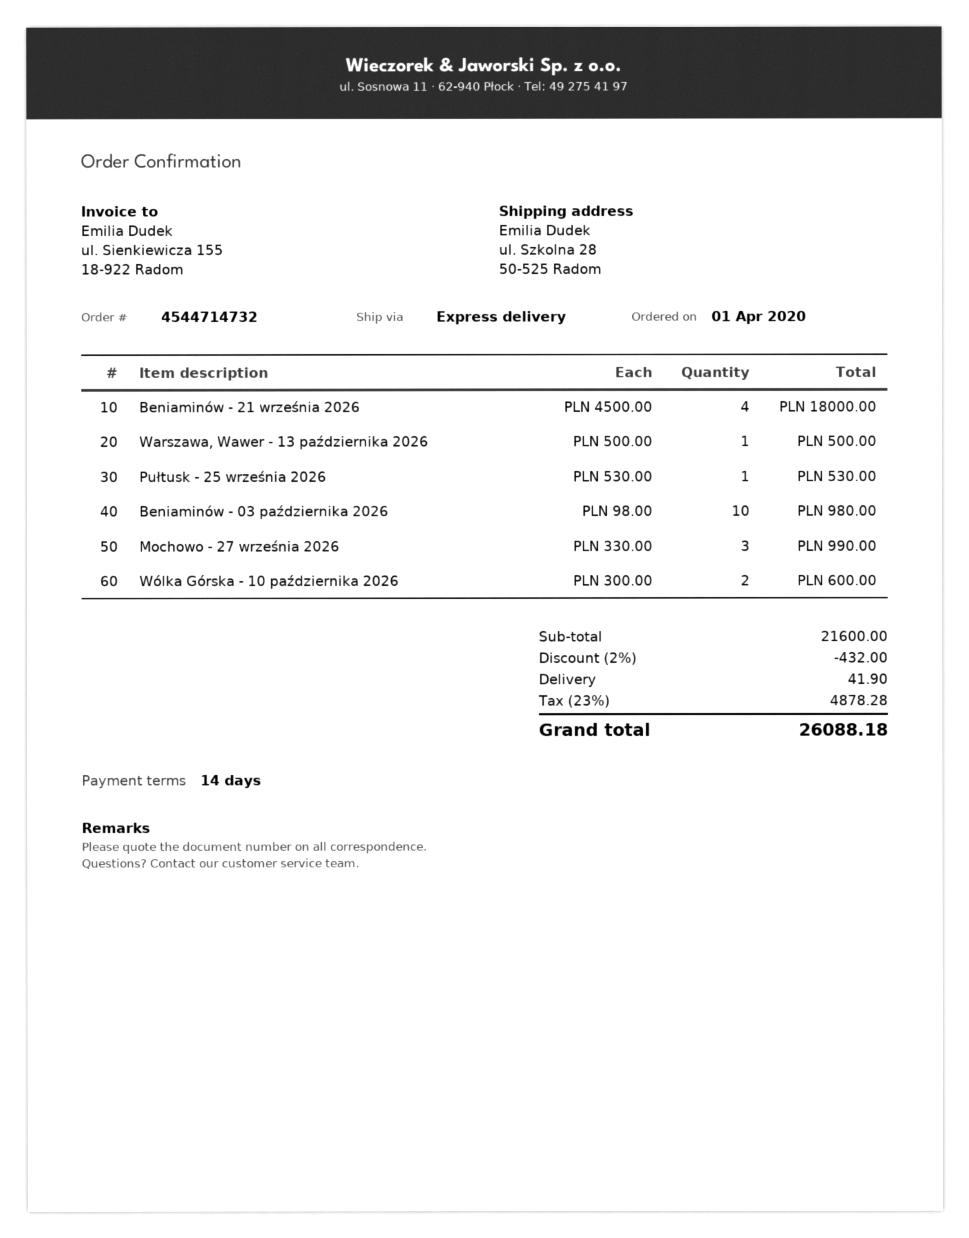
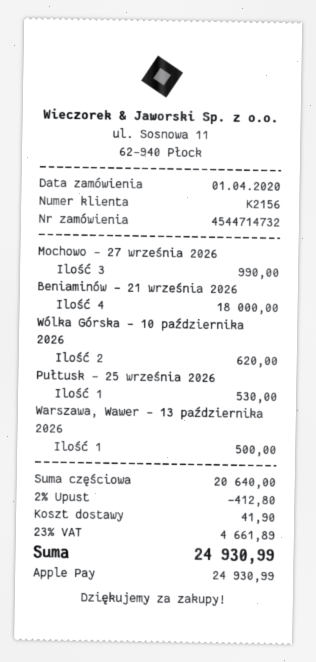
Beniaminów - 03 października 2026: 10 for 980.00 -> none
Wólka Górska - 10 października 2026: 2 for 600.00 -> 2 for 620.00
subtotal: 21600.00 -> 20640.00
discount: 2% = 432.00 -> 2% = 412.80
tax: 23% = 4878.28 -> 23% = 4661.89
total: 26088.18 -> 24930.99

